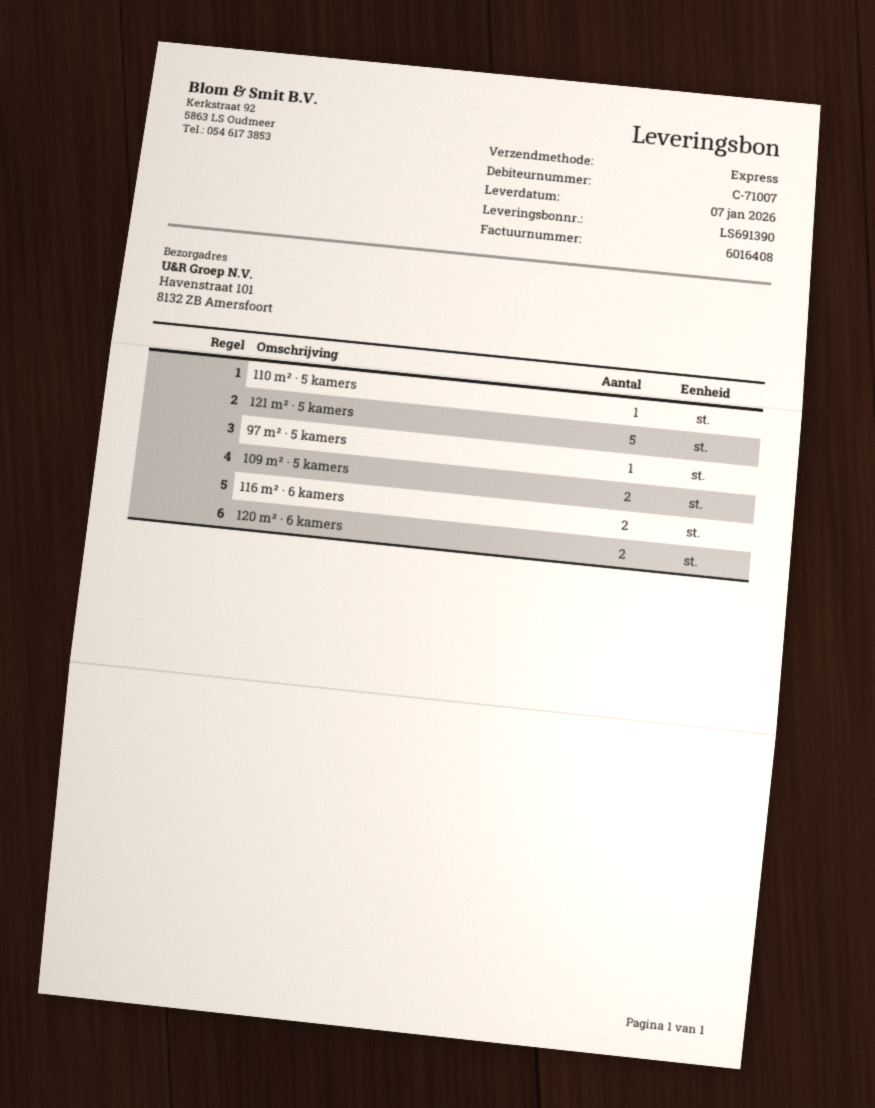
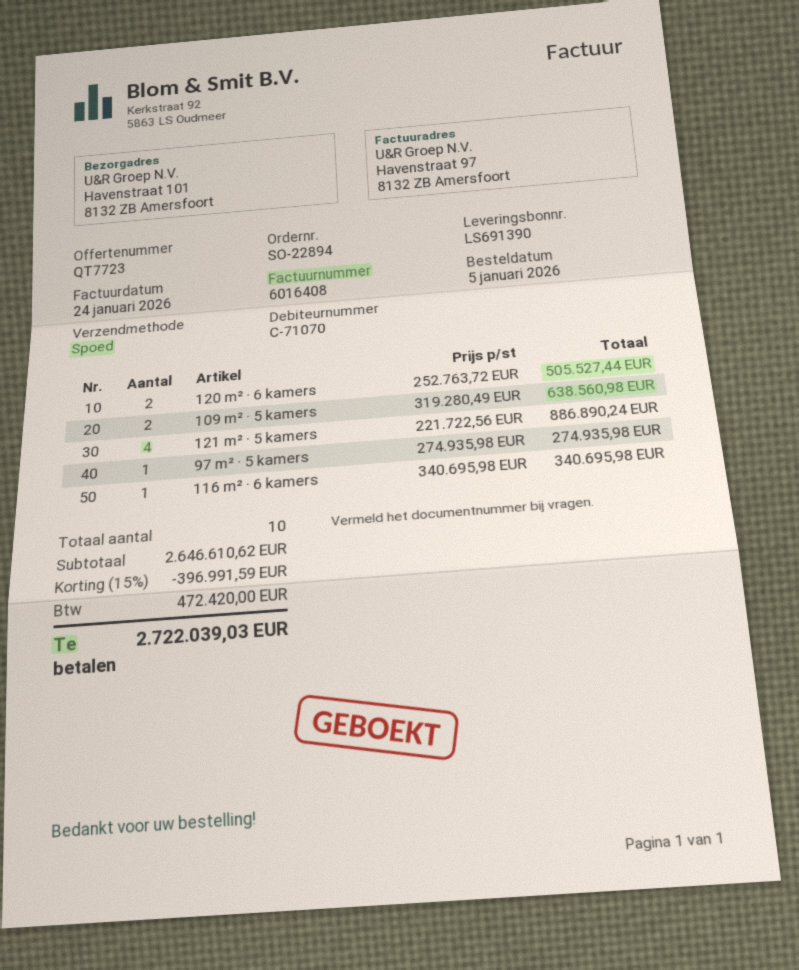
customer number: C-71007 -> C-71070
110 m² · 5 kamers: 1 -> none
121 m² · 5 kamers: 5 -> 4
116 m² · 6 kamers: 2 -> 1

